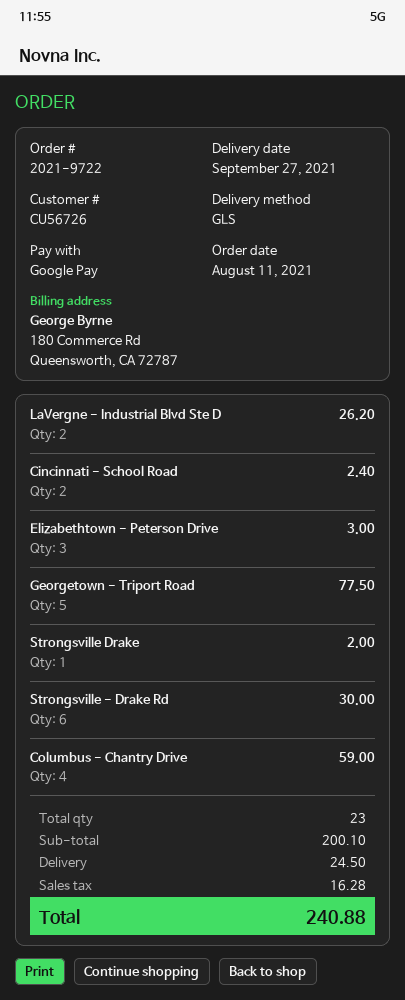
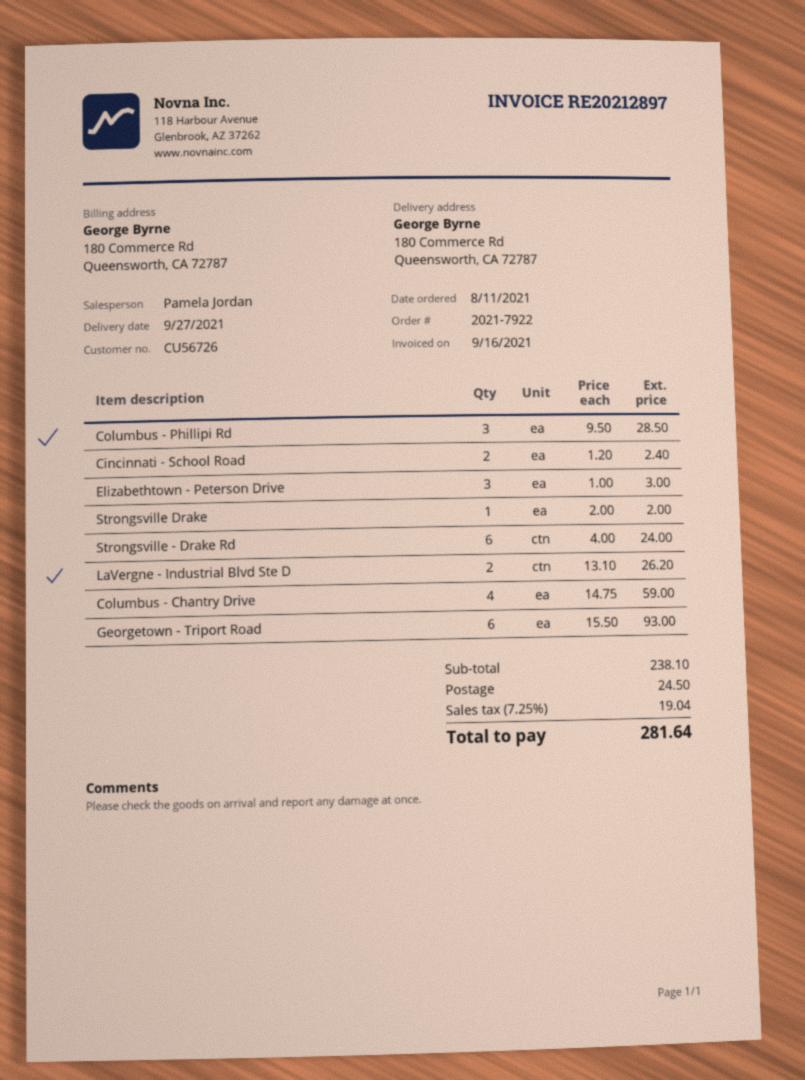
order number: 2021-9722 -> 2021-7922
Georgetown - Triport Road: 5 for 77.50 -> 6 for 93.00
Strongsville - Drake Rd: 6 for 30.00 -> 6 for 24.00
Columbus - Phillipi Rd: none -> 3 for 28.50
subtotal: 200.10 -> 238.10
tax: 16.28 -> 19.04
total: 240.88 -> 281.64

